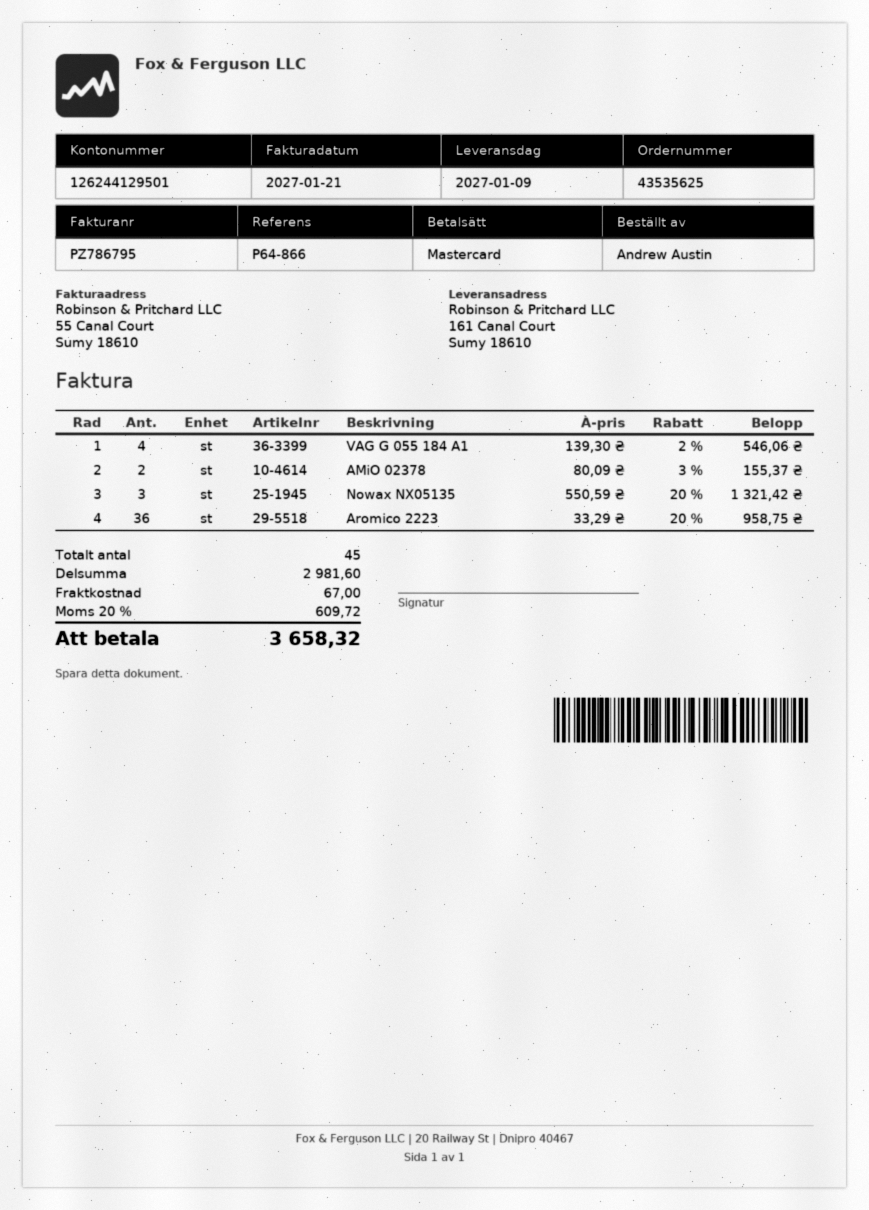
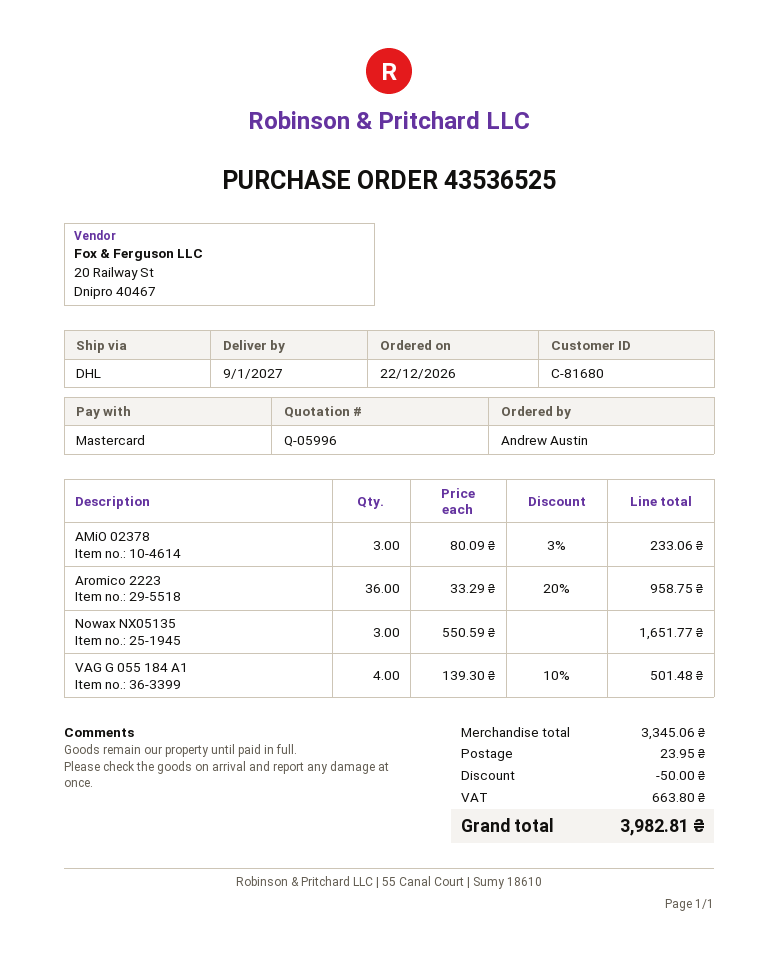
order number: 43535625 -> 43536525
VAG G 055 184 A1: 4 x 139.30 - 2% = 546.06 -> 4 x 139.30 - 10% = 501.48
AMiO 02378: 2 x 80.09 - 3% = 155.37 -> 3 x 80.09 - 3% = 233.06
Nowax NX05135: 3 x 550.59 - 20% = 1321.42 -> 3 x 550.59 = 1651.77
subtotal: 2981.60 -> 3345.06
discount: none -> 50.00
shipping: 67.00 -> 23.95
tax: 609.72 -> 663.80
total: 3658.32 -> 3982.81

